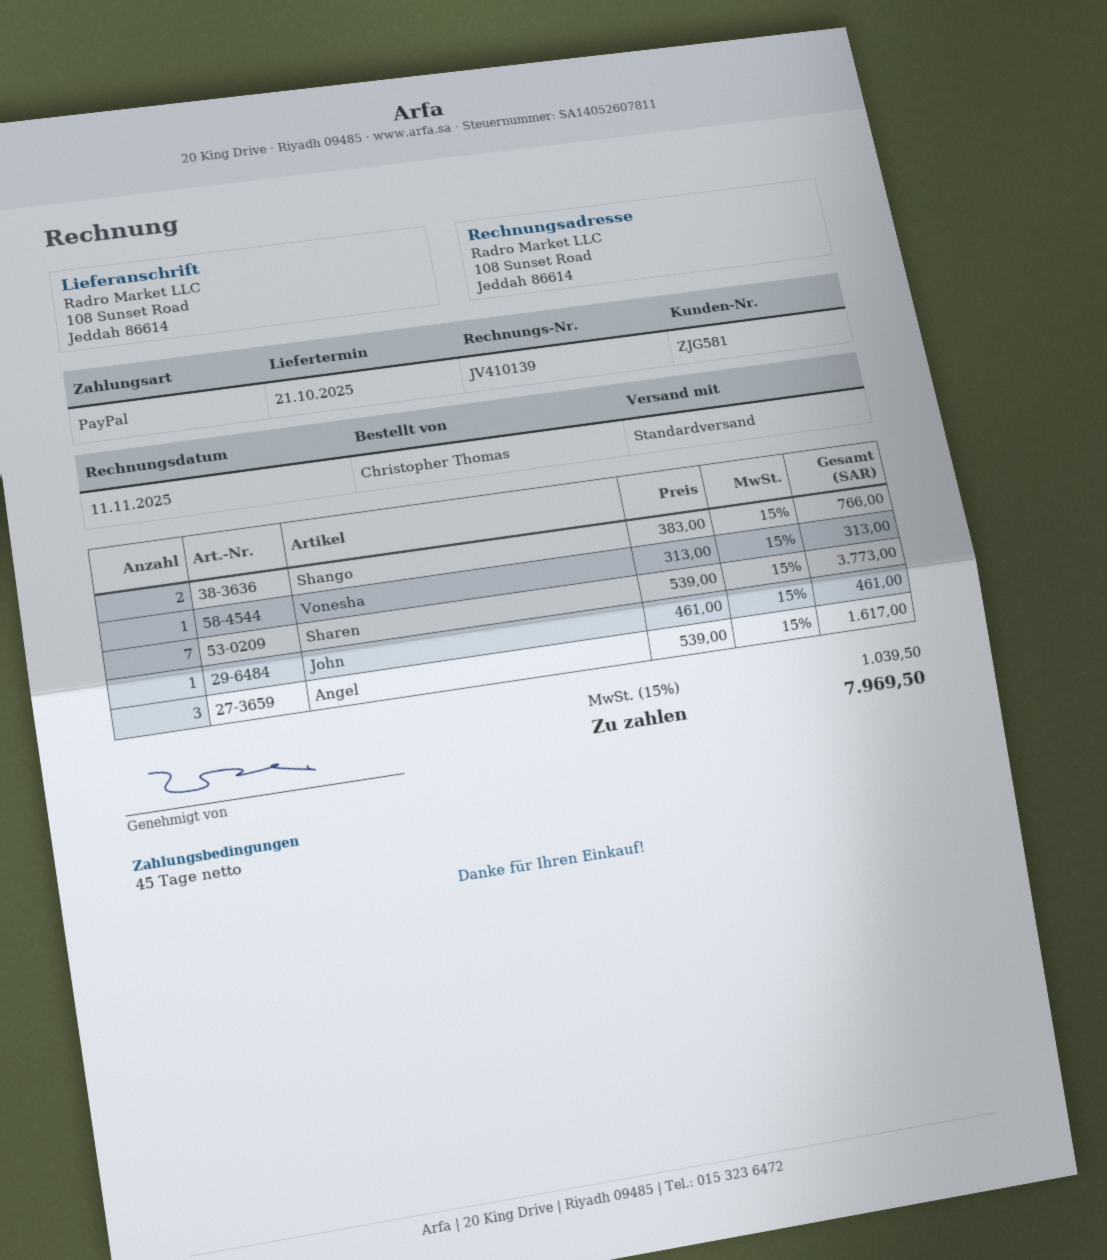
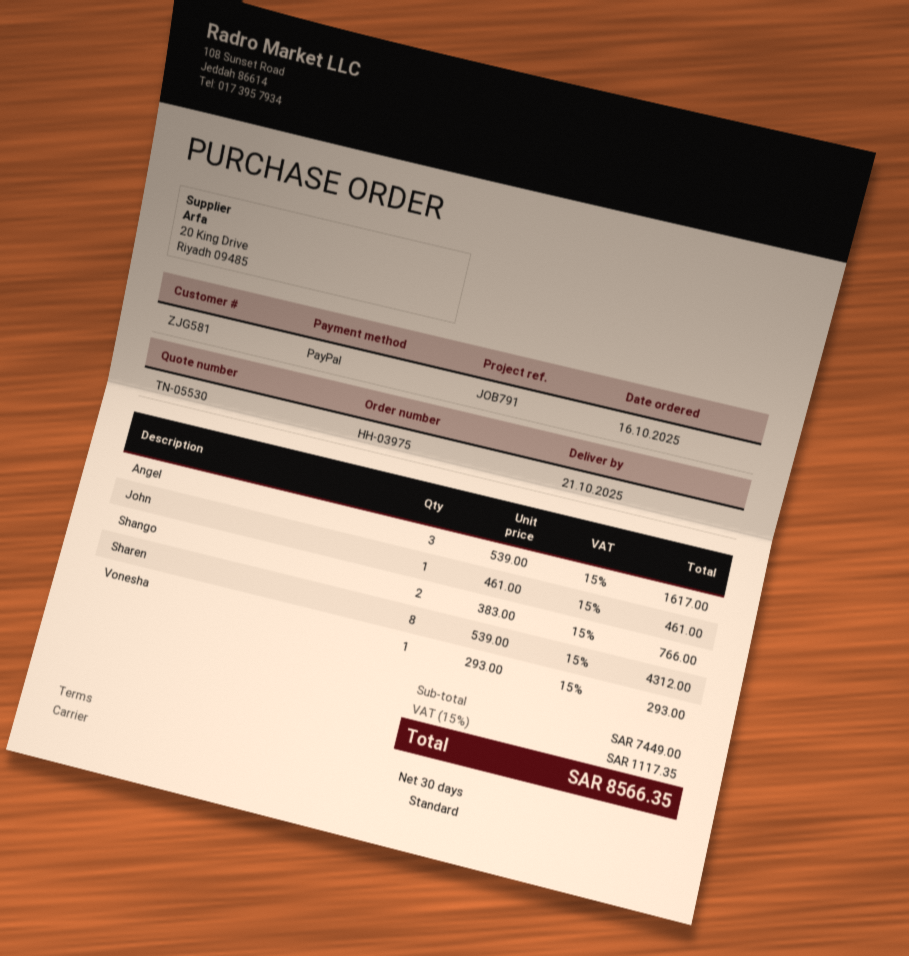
payment terms: 45 days -> 30 days
Vonesha: 1 x 313.00 = 313.00 -> 1 x 293.00 = 293.00
Sharen: 7 x 539.00 = 3773.00 -> 8 x 539.00 = 4312.00
tax: 15% = 1039.50 -> 15% = 1117.35
total: 7969.50 -> 8566.35

